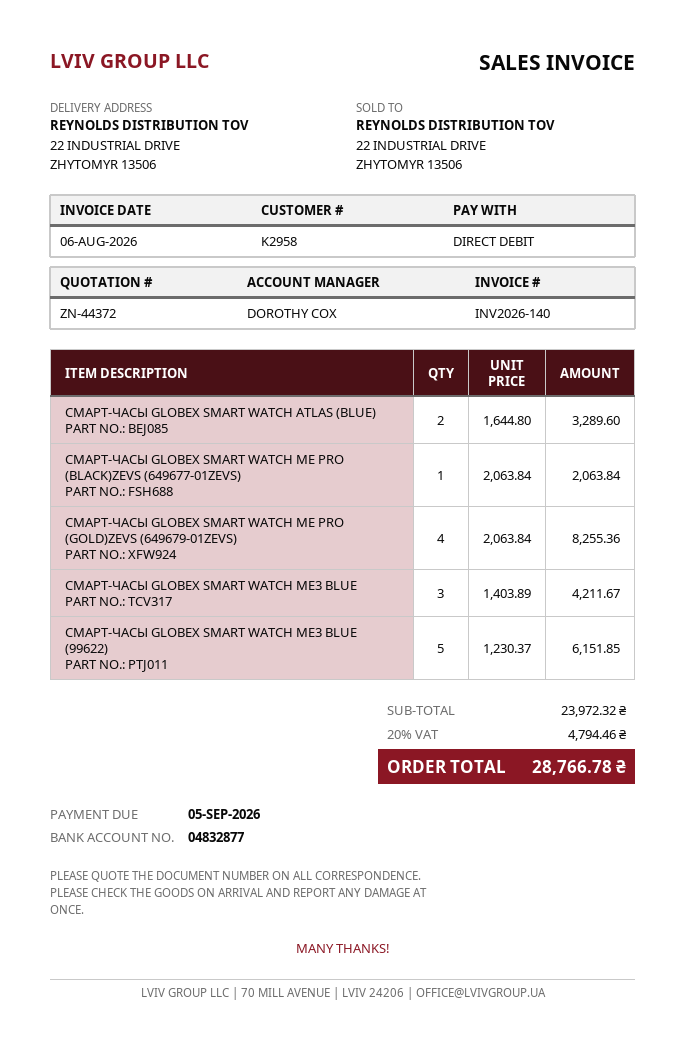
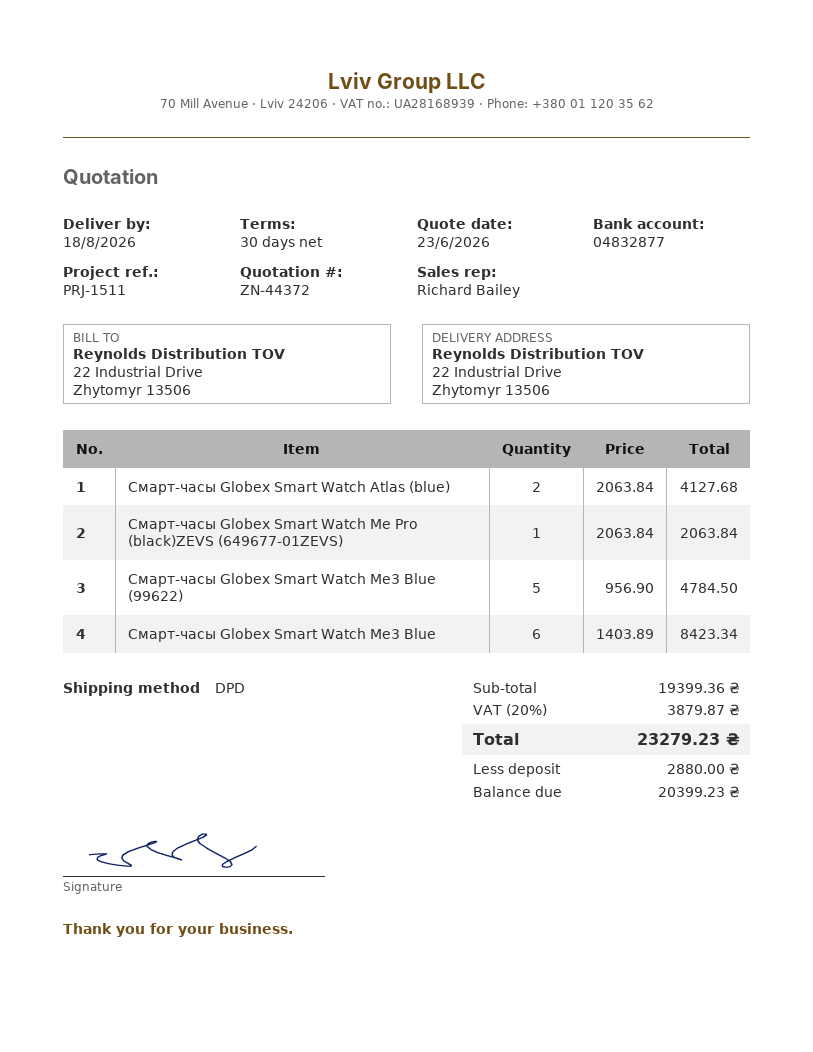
sales rep: DOROTHY COX -> Richard Bailey
СМАРТ-ЧАСЫ GLOBEX SMART WATCH ATLAS (BLUE): 2 x 1644.80 = 3289.60 -> 2 x 2063.84 = 4127.68
СМАРТ-ЧАСЫ GLOBEX SMART WATCH ME PRO (GOLD)ZEVS (649679-01ZEVS): 4 x 2063.84 = 8255.36 -> none
СМАРТ-ЧАСЫ GLOBEX SMART WATCH ME3 BLUE: 3 x 1403.89 = 4211.67 -> 6 x 1403.89 = 8423.34
СМАРТ-ЧАСЫ GLOBEX SMART WATCH ME3 BLUE (99622): 5 x 1230.37 = 6151.85 -> 5 x 956.90 = 4784.50
subtotal: 23972.32 -> 19399.36
tax: 20% = 4794.46 -> 20% = 3879.87
total: 28766.78 -> 23279.23

